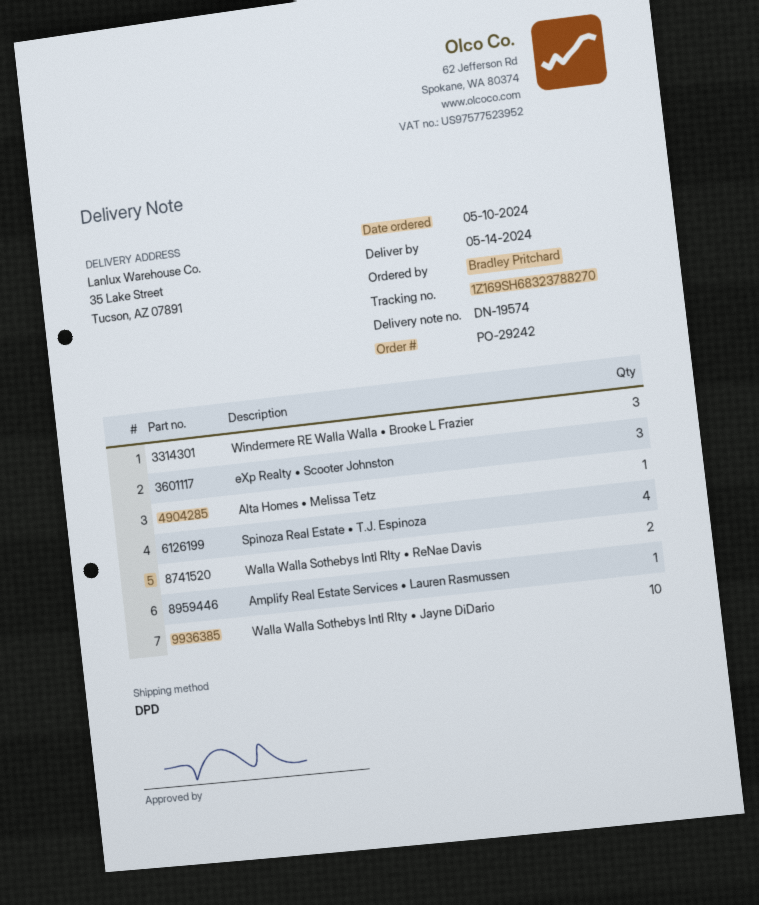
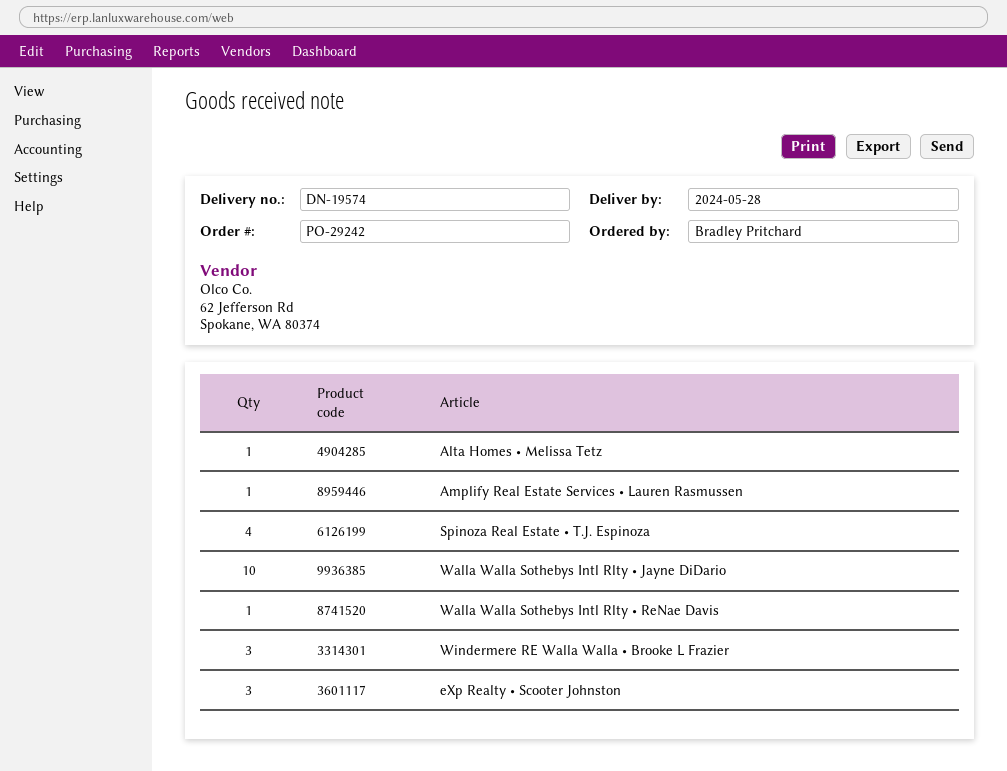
delivery date: 2024-05-14 -> 2024-05-28
Walla Walla Sothebys Intl Rlty • ReNae Davis: 2 -> 1

